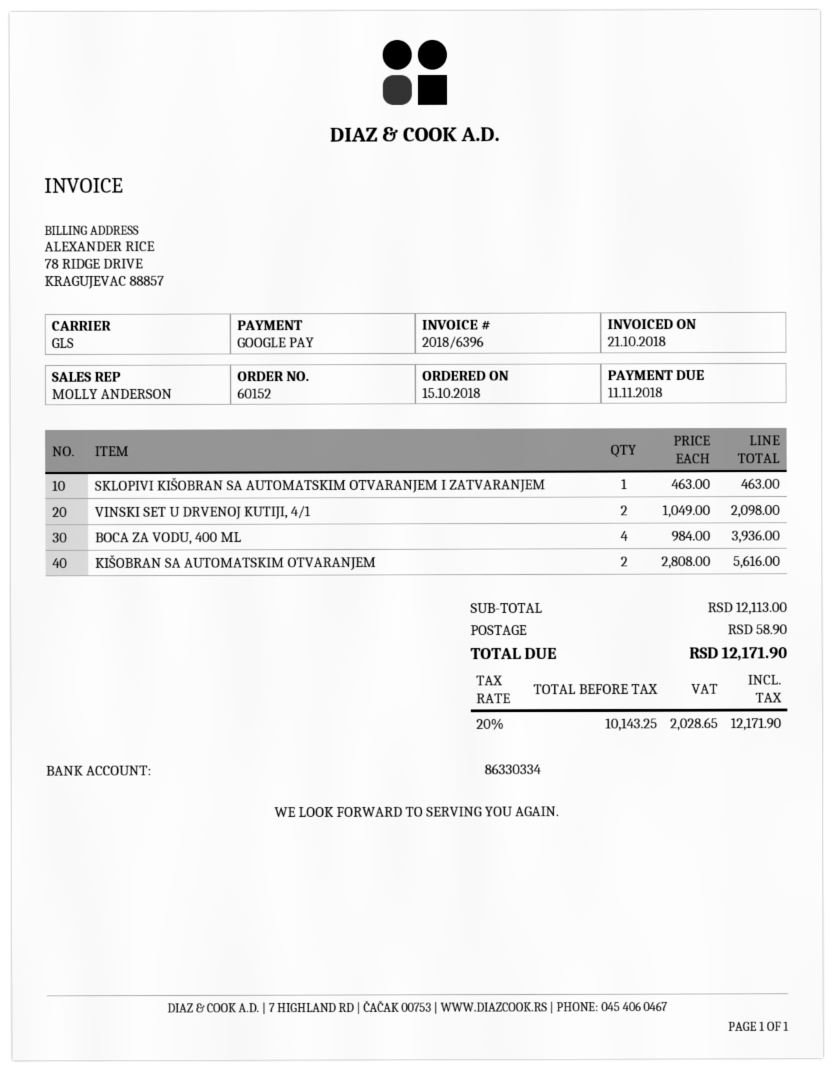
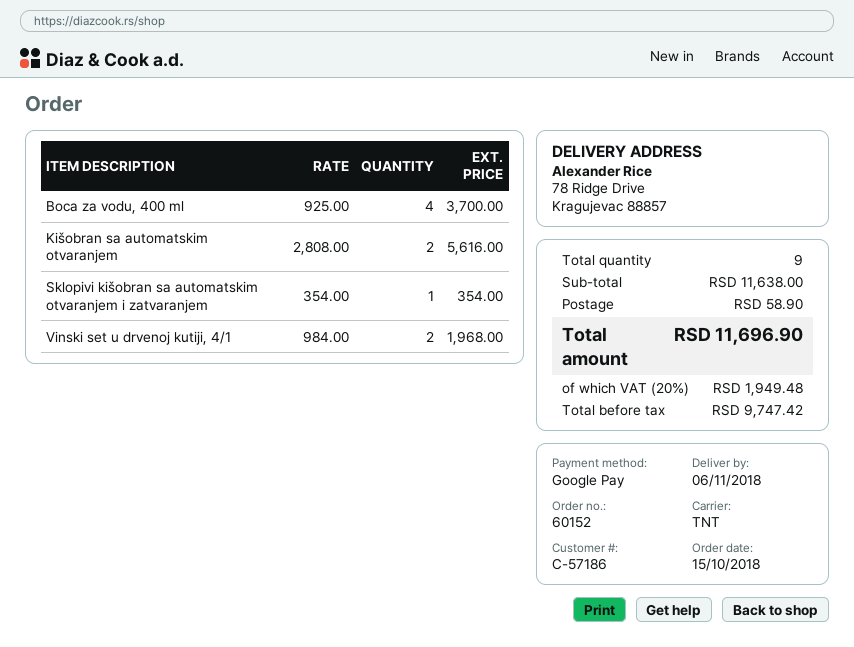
shipping method: GLS -> TNT
SKLOPIVI KIŠOBRAN SA AUTOMATSKIM OTVARANJEM I ZATVARANJEM: 1 x 463.00 = 463.00 -> 1 x 354.00 = 354.00
VINSKI SET U DRVENOJ KUTIJI, 4/1: 2 x 1049.00 = 2098.00 -> 2 x 984.00 = 1968.00
BOCA ZA VODU, 400 ML: 4 x 984.00 = 3936.00 -> 4 x 925.00 = 3700.00
subtotal: 12113.00 -> 11638.00
net: 10143.25 -> 9747.42
tax: 20% = 2028.65 -> 20% = 1949.48
total: 12171.90 -> 11696.90

